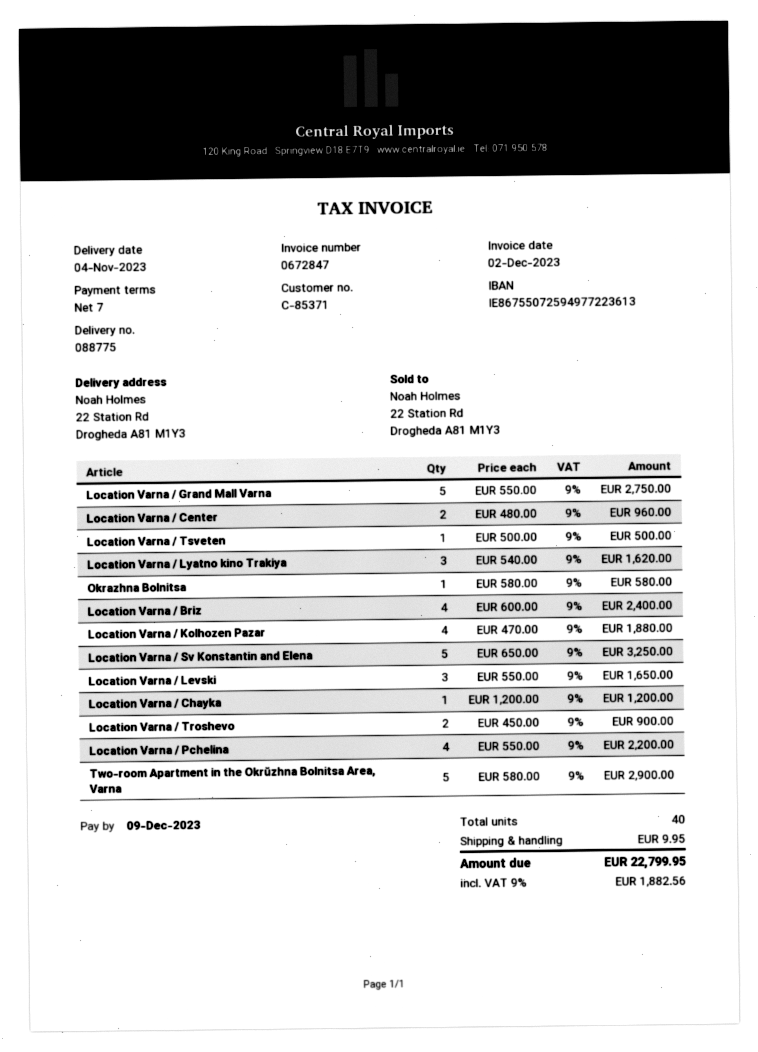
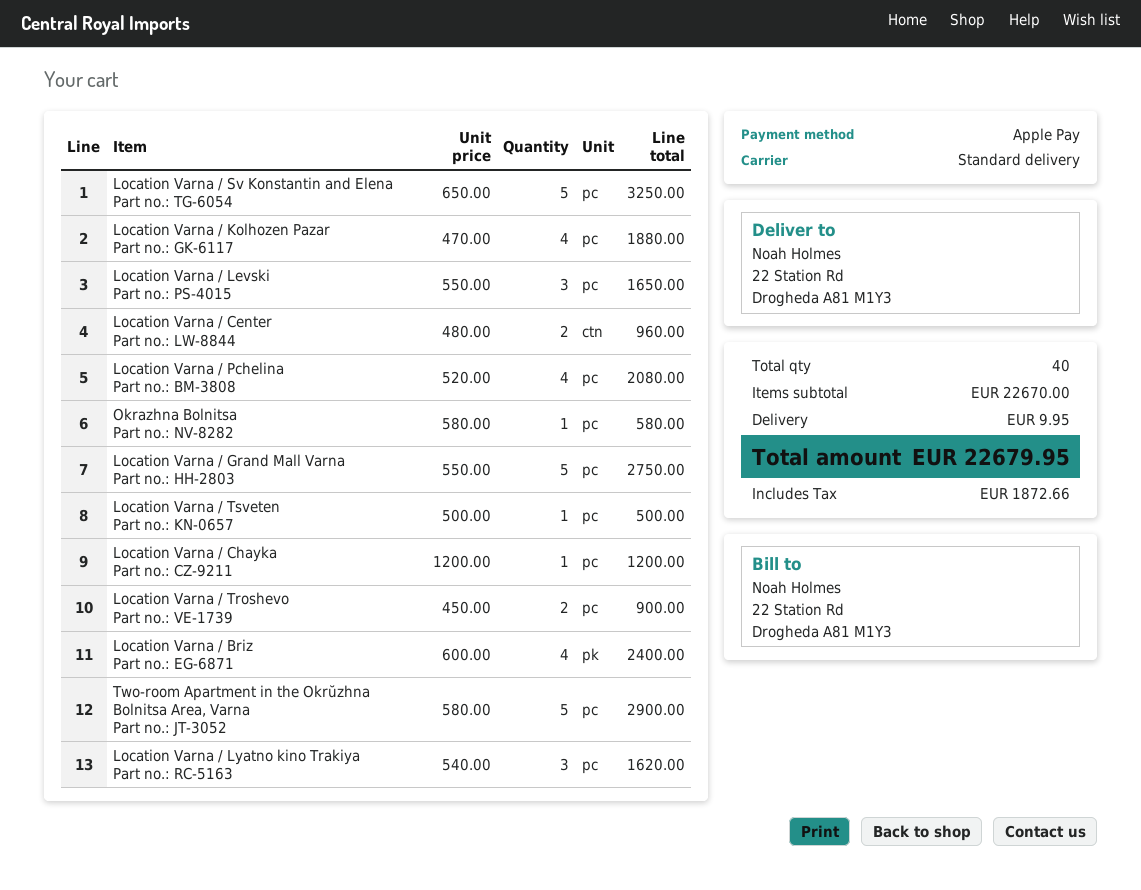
Location Varna / Pchelina: 4 x 550.00 = 2200.00 -> 4 x 520.00 = 2080.00
tax: 1882.56 -> 1872.66
total: 22799.95 -> 22679.95

